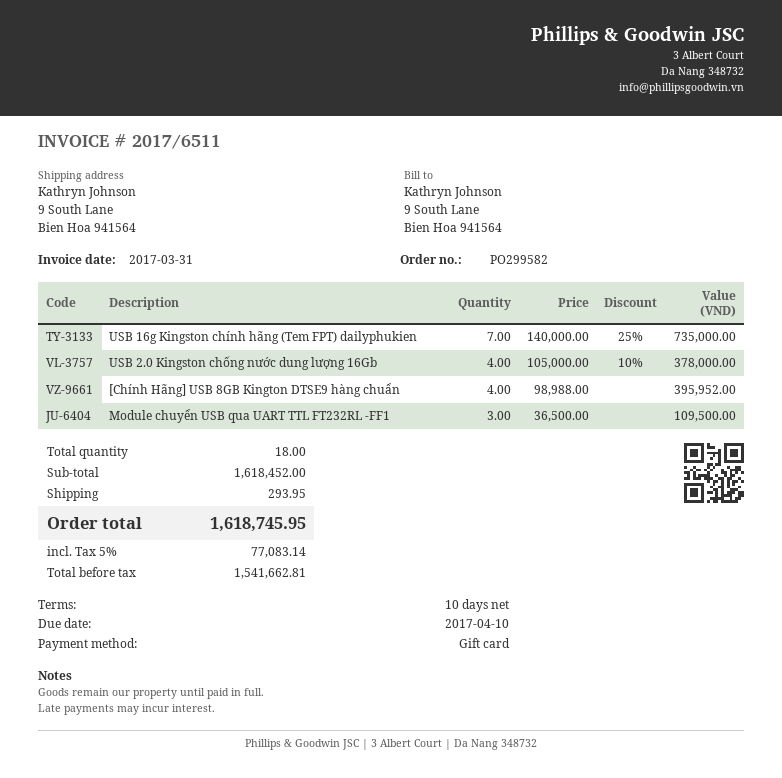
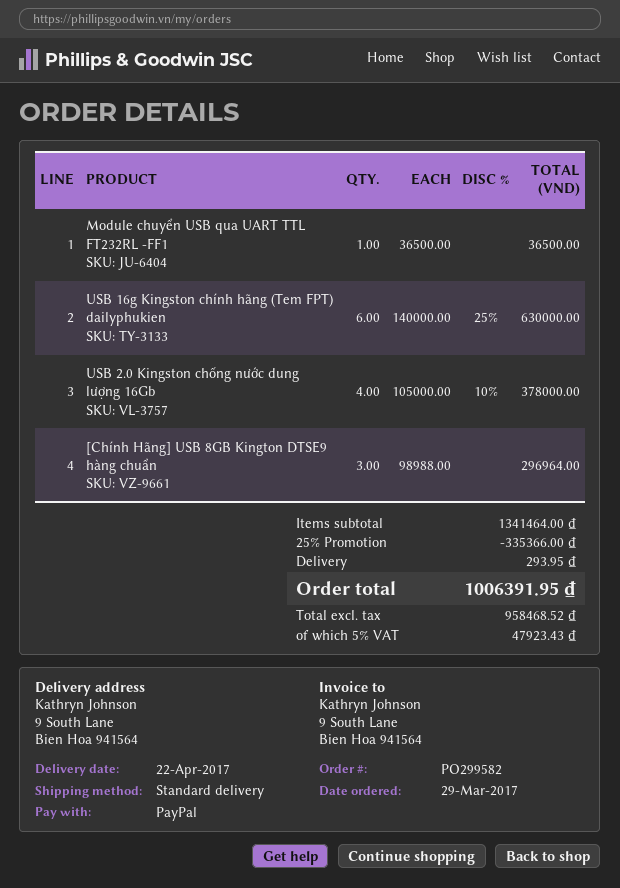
payment method: gift card -> PayPal
USB 16g Kingston chính hãng (Tem FPT) dailyphukien: 7 x 140000.00 - 25% = 735000.00 -> 6 x 140000.00 - 25% = 630000.00
[Chính Hãng] USB 8GB Kington DTSE9 hàng chuẩn: 4 x 98988.00 = 395952.00 -> 3 x 98988.00 = 296964.00
Module chuyển USB qua UART TTL FT232RL -FF1: 3 x 36500.00 = 109500.00 -> 1 x 36500.00 = 36500.00
subtotal: 1618452.00 -> 1341464.00
discount: none -> 25% = 335366.00
net: 1541662.81 -> 958468.52
tax: 5% = 77083.14 -> 5% = 47923.43
total: 1618745.95 -> 1006391.95

